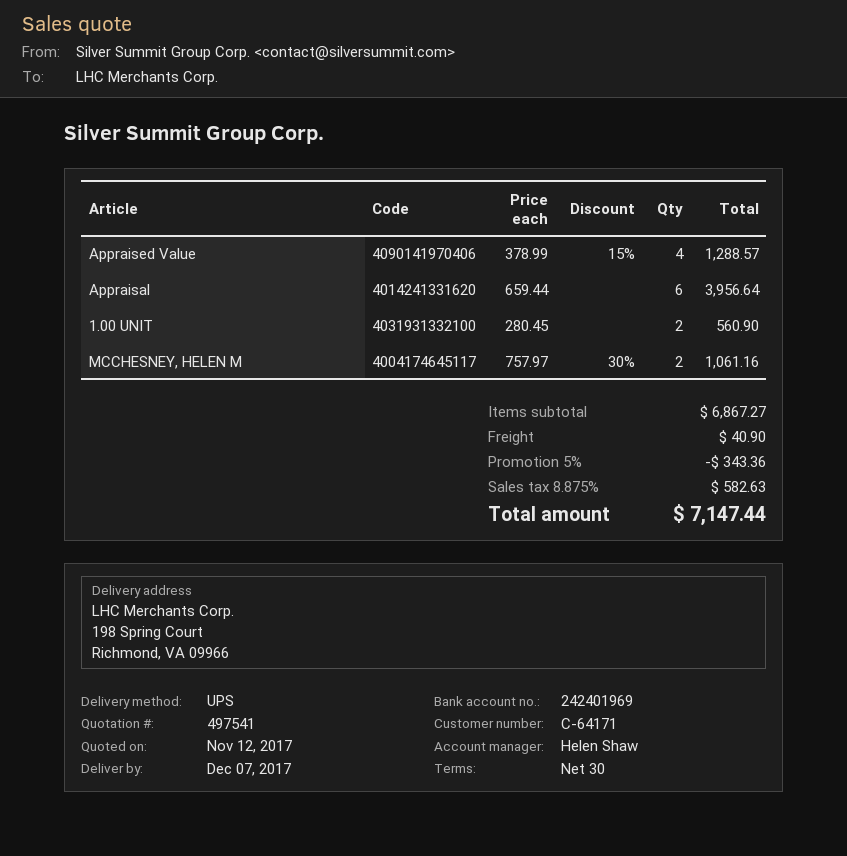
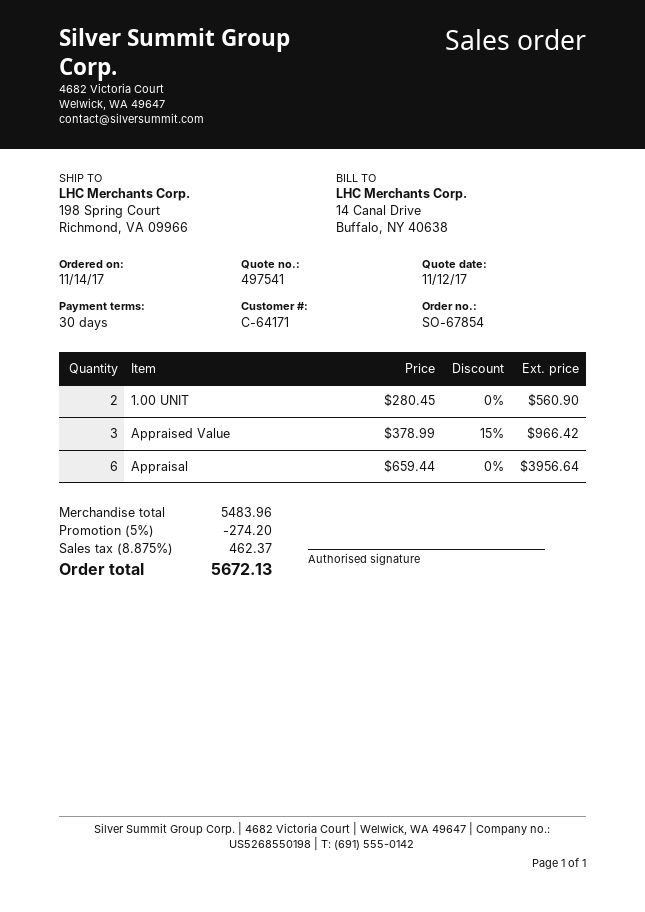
Appraised Value: 4 x 378.99 - 15% = 1288.57 -> 3 x 378.99 - 15% = 966.42
MCCHESNEY, HELEN M: 2 x 757.97 - 30% = 1061.16 -> none
subtotal: 6867.27 -> 5483.96
discount: 5% = 343.36 -> 5% = 274.20
shipping: 40.90 -> none
tax: 8.875% = 582.63 -> 8.875% = 462.37
total: 7147.44 -> 5672.13

